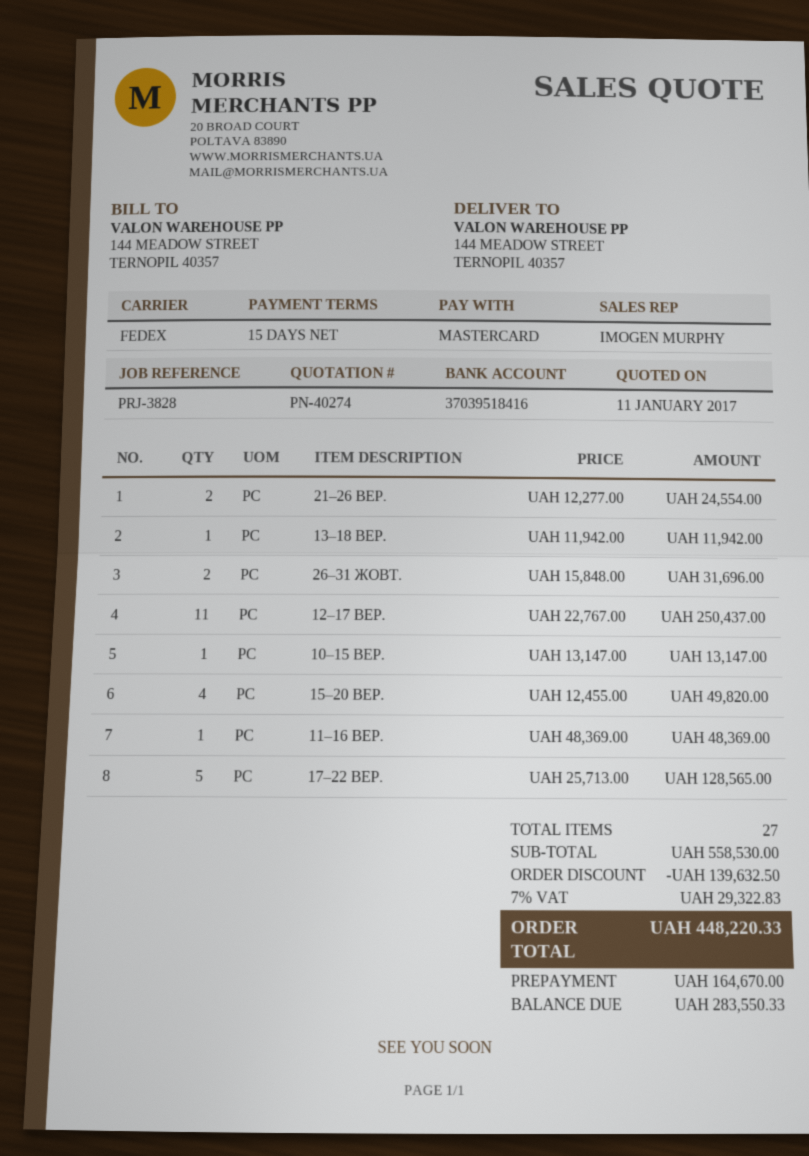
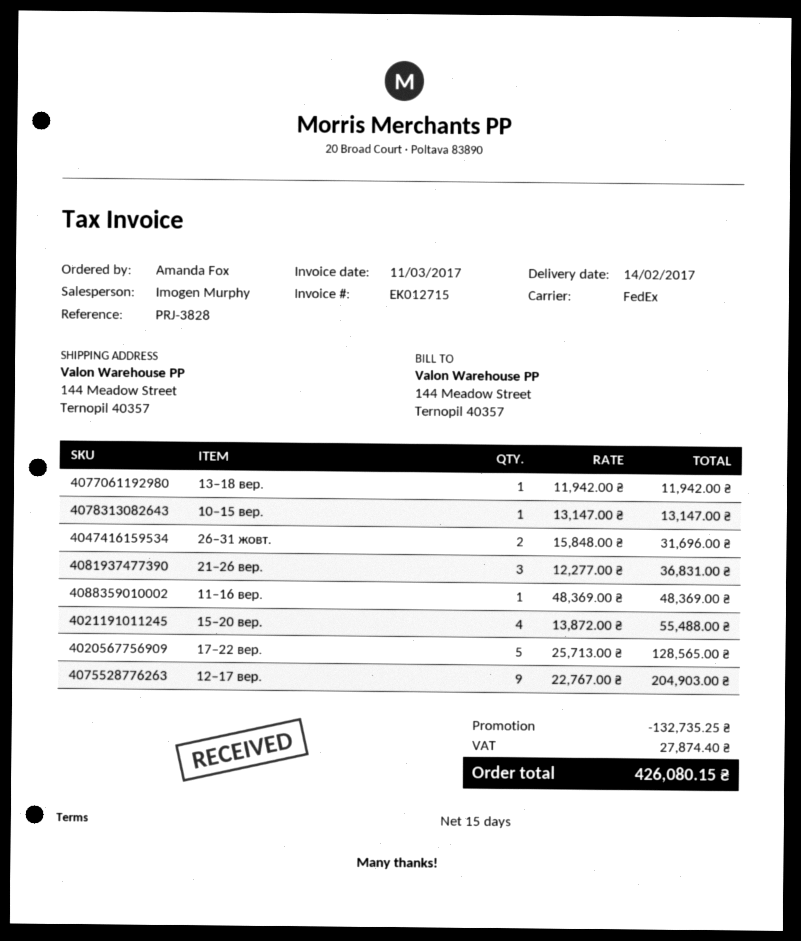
21–26 ВЕР.: 2 x 12277.00 = 24554.00 -> 3 x 12277.00 = 36831.00
12–17 ВЕР.: 11 x 22767.00 = 250437.00 -> 9 x 22767.00 = 204903.00
15–20 ВЕР.: 4 x 12455.00 = 49820.00 -> 4 x 13872.00 = 55488.00
discount: 139632.50 -> 132735.25
tax: 29322.83 -> 27874.40
total: 448220.33 -> 426080.15

